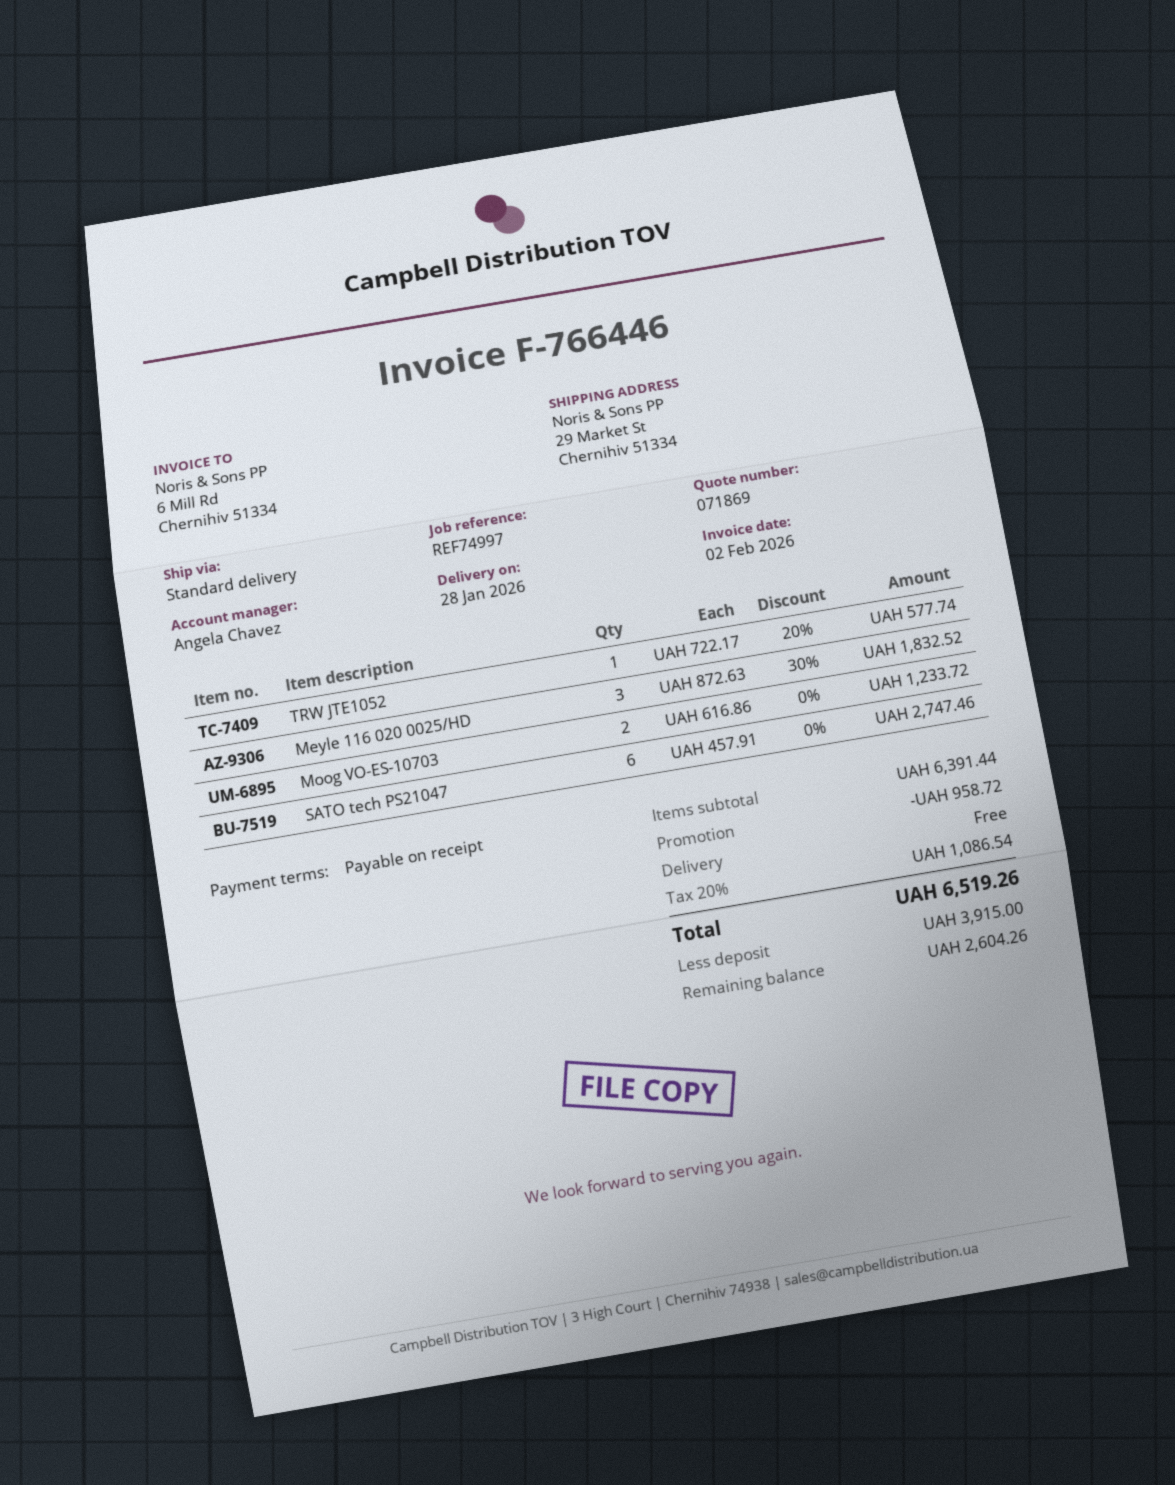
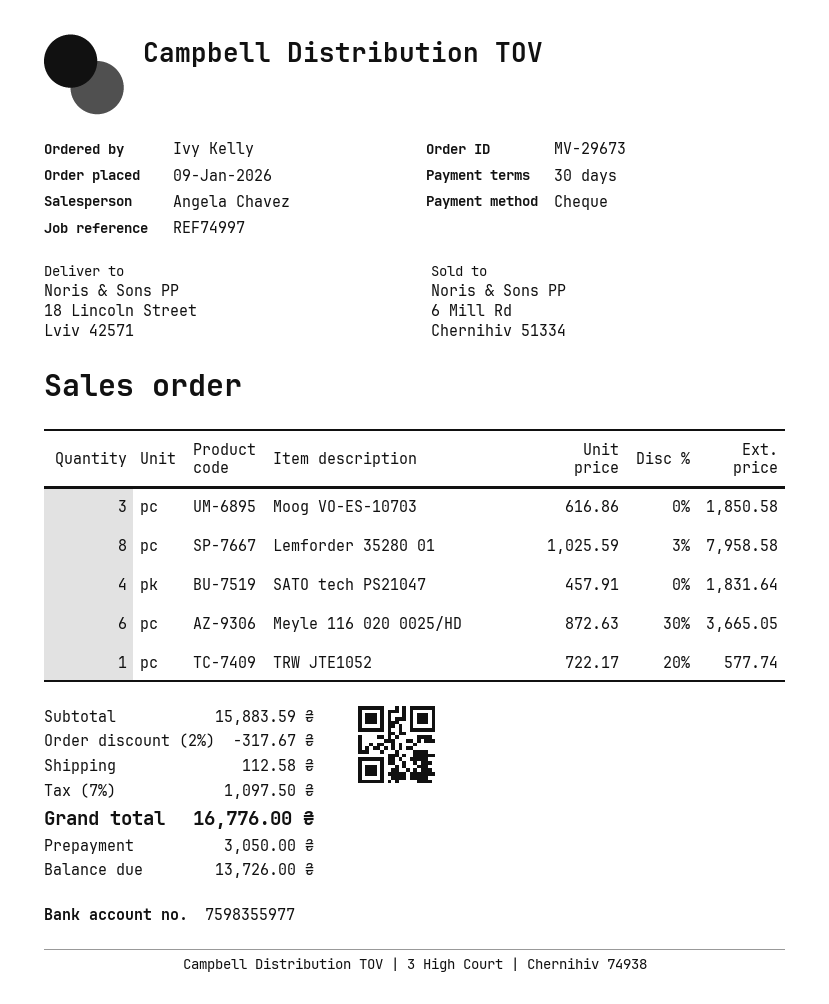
payment terms: on receipt -> 30 days
ship to: 29 Market St, Chernihiv 51334 -> 18 Lincoln Street, Lviv 42571
Meyle 116 020 0025/HD: 3 x 872.63 - 30% = 1832.52 -> 6 x 872.63 - 30% = 3665.05
Moog VO-ES-10703: 2 x 616.86 = 1233.72 -> 3 x 616.86 = 1850.58
SATO tech PS21047: 6 x 457.91 = 2747.46 -> 4 x 457.91 = 1831.64
Lemforder 35280 01: none -> 8 x 1025.59 - 3% = 7958.58
subtotal: 6391.44 -> 15883.59
discount: 958.72 -> 317.67
shipping: 0.00 -> 112.58
tax: 20% = 1086.54 -> 7% = 1097.50
total: 6519.26 -> 16776.00
deposit: 3915.00 -> 3050.00
balance: 2604.26 -> 13726.00

